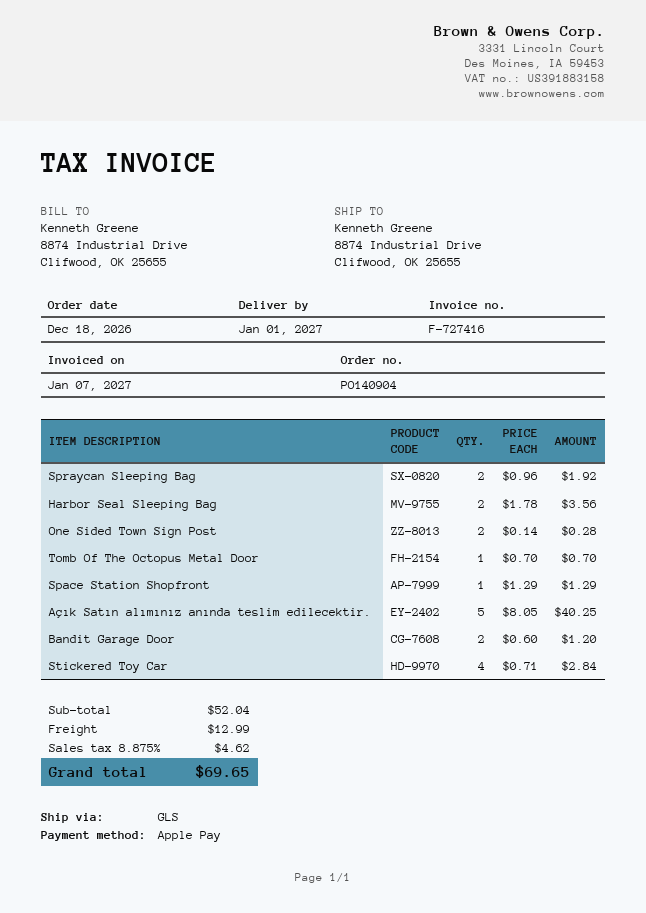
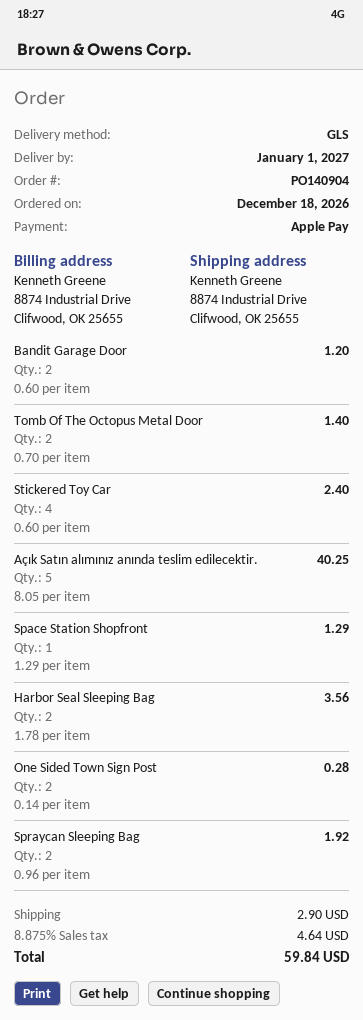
Tomb Of The Octopus Metal Door: 1 x 0.70 = 0.70 -> 2 x 0.70 = 1.40
Stickered Toy Car: 4 x 0.71 = 2.84 -> 4 x 0.60 = 2.40
shipping: 12.99 -> 2.90
tax: 8.875% = 4.62 -> 8.875% = 4.64
total: 69.65 -> 59.84

